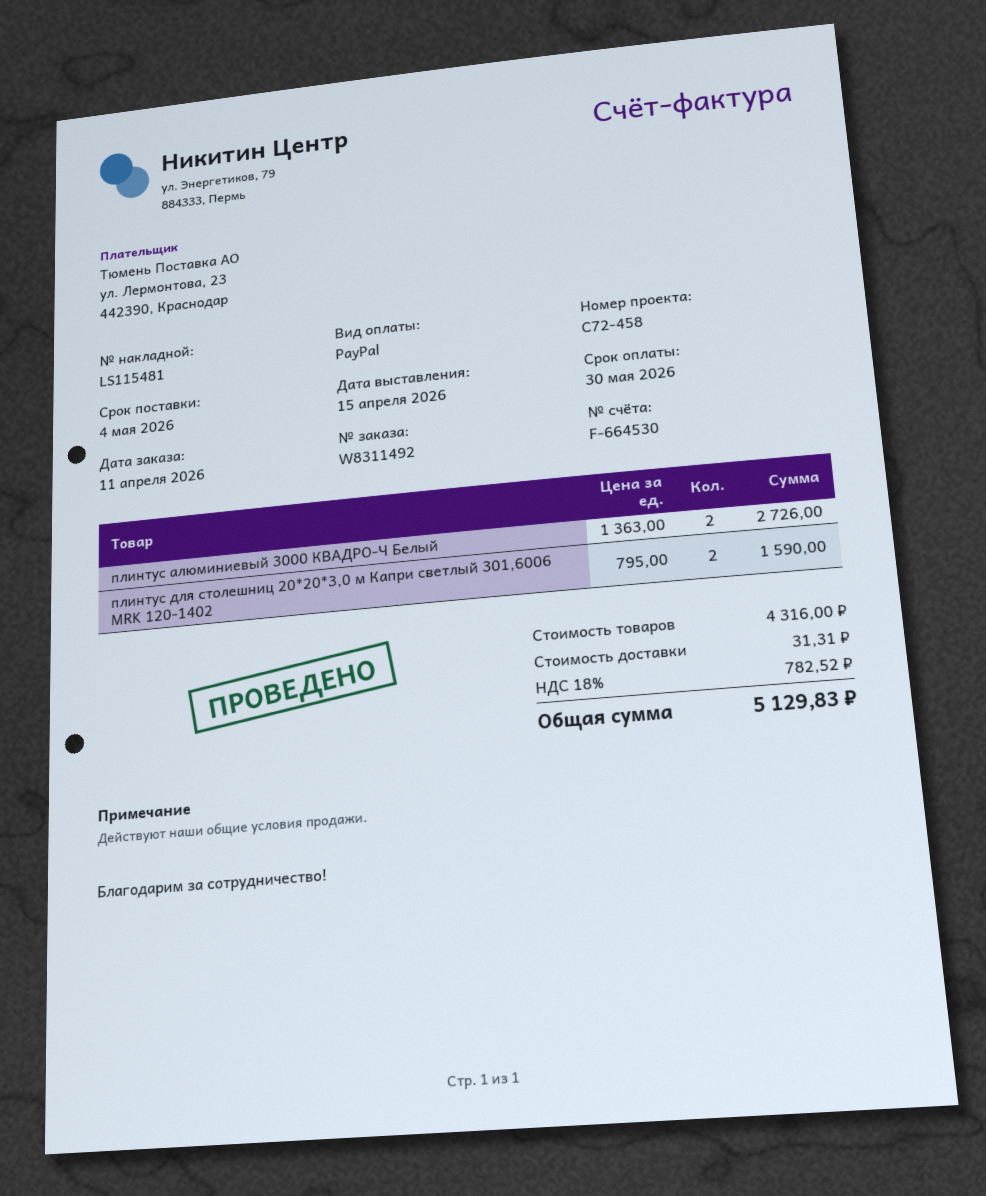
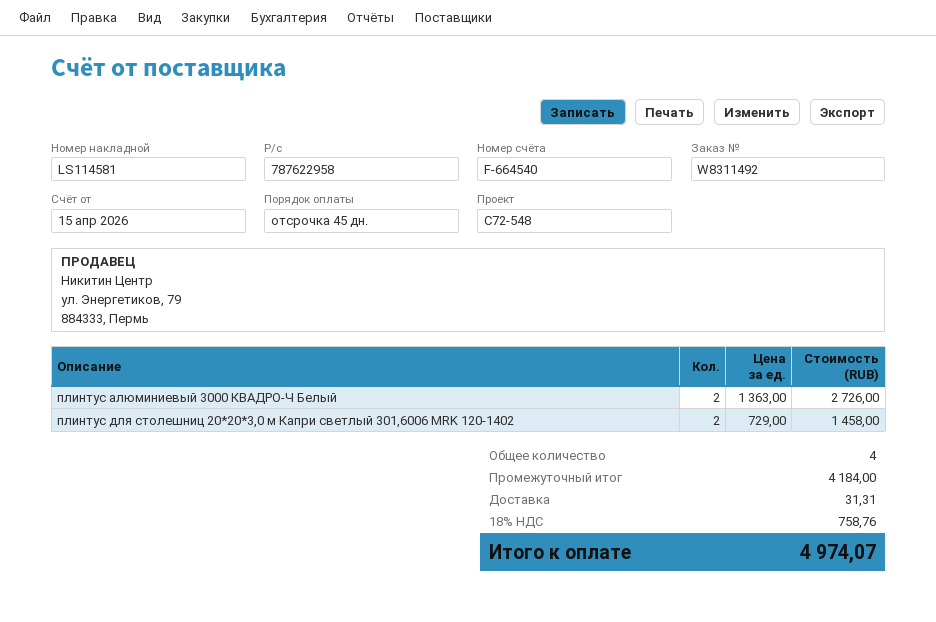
delivery note number: LS115481 -> LS114581
invoice number: F-664530 -> F-664540
reference: C72-458 -> C72-548
плинтус для столешниц 20*20*3,0 м Капри светлый 301,6006 MRK 120-1402: 2 x 795.00 = 1590.00 -> 2 x 729.00 = 1458.00
subtotal: 4316.00 -> 4184.00
tax: 18% = 782.52 -> 18% = 758.76
total: 5129.83 -> 4974.07

